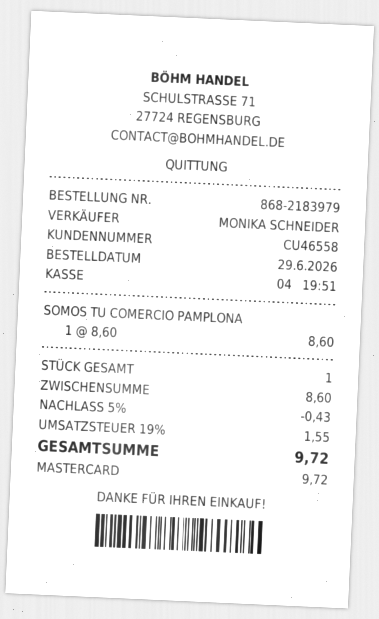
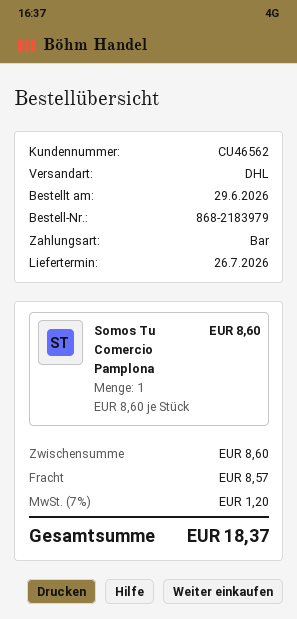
customer number: CU46558 -> CU46562
payment method: Mastercard -> cash
discount: 5% = 0.43 -> none
shipping: none -> 8.57
tax: 19% = 1.55 -> 7% = 1.20
total: 9.72 -> 18.37

